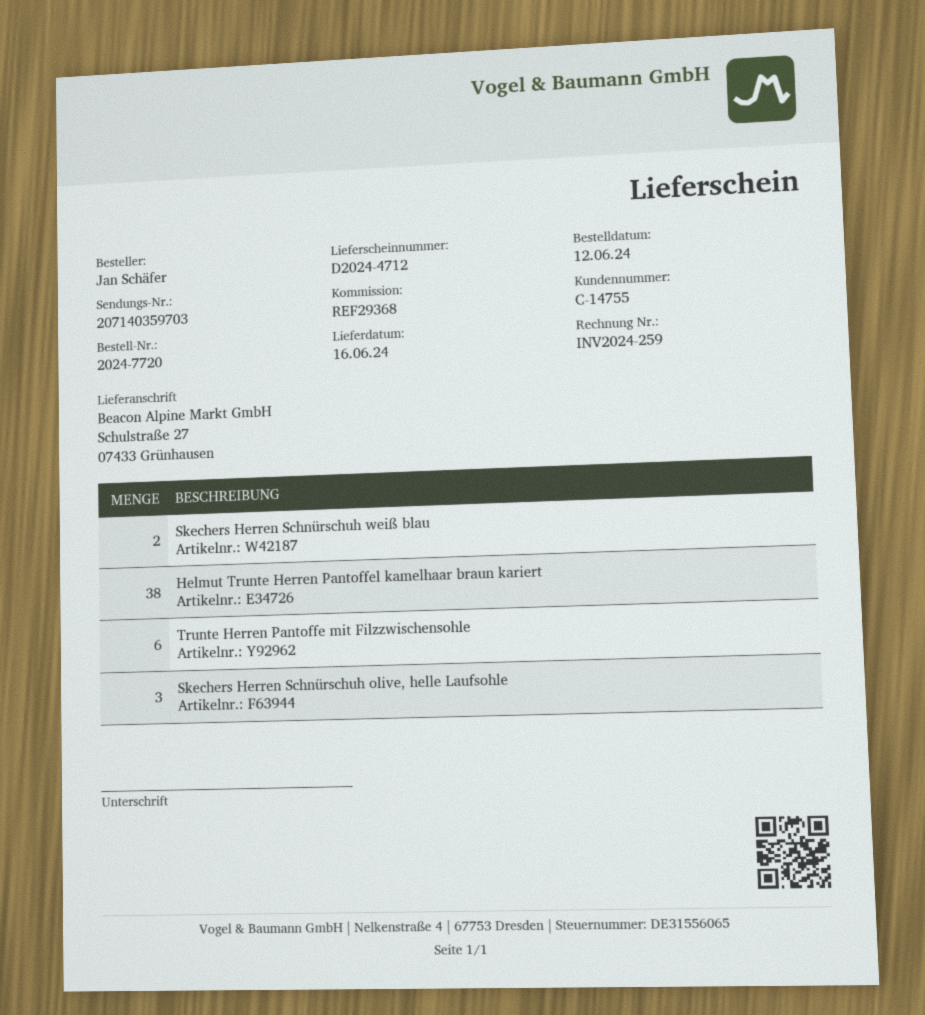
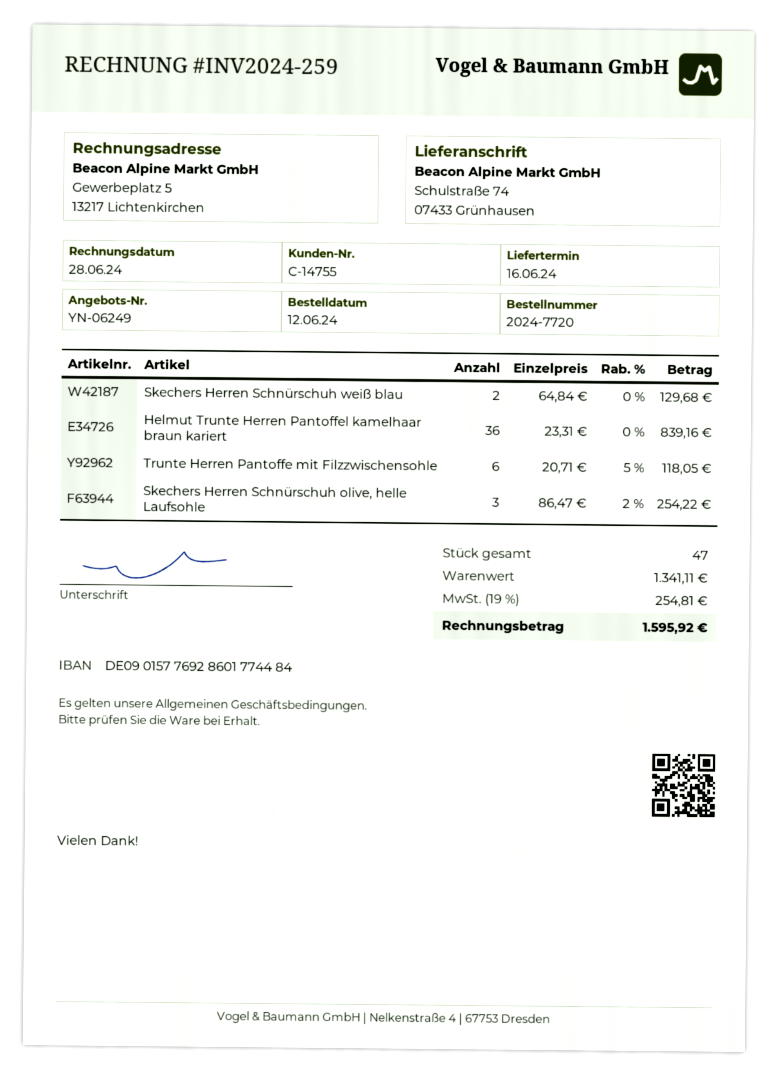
ship to: Schulstraße 27, 07433 Grünhausen -> Schulstraße 74, 07433 Grünhausen
Helmut Trunte Herren Pantoffel kamelhaar braun kariert: 38 -> 36

